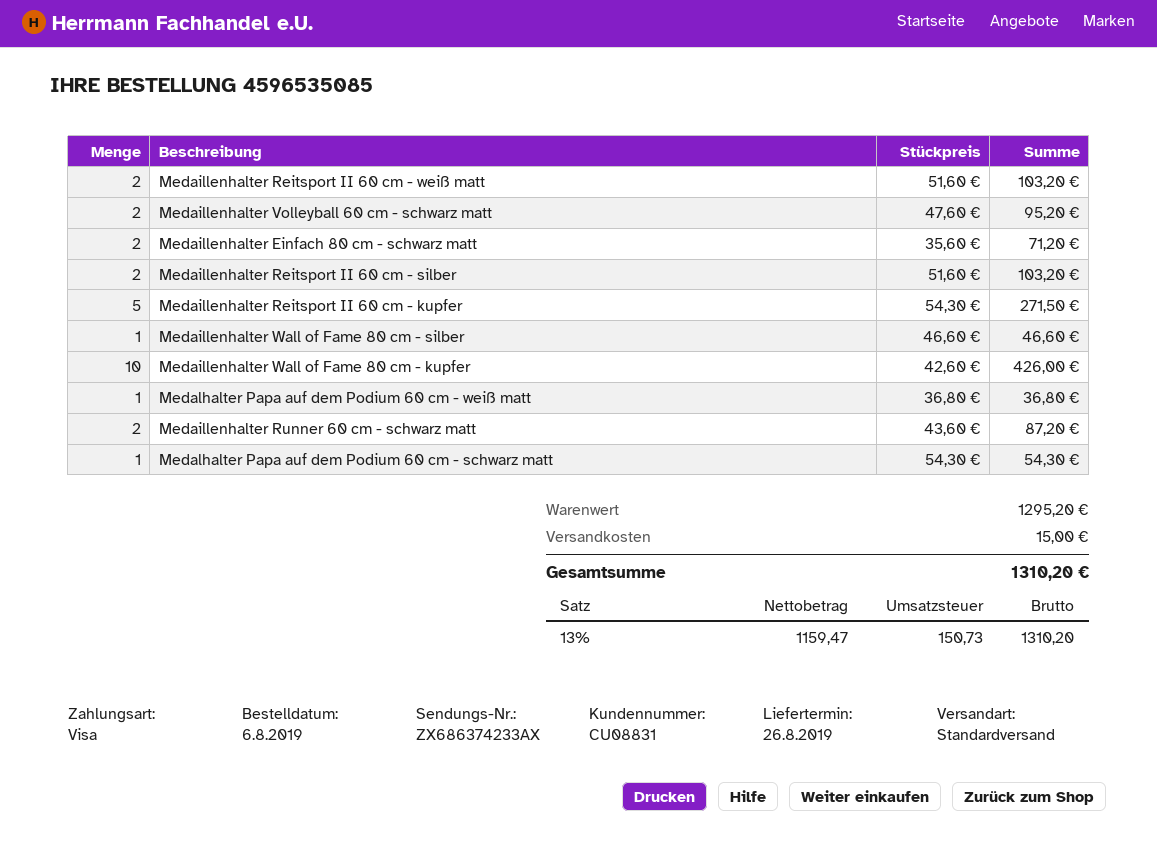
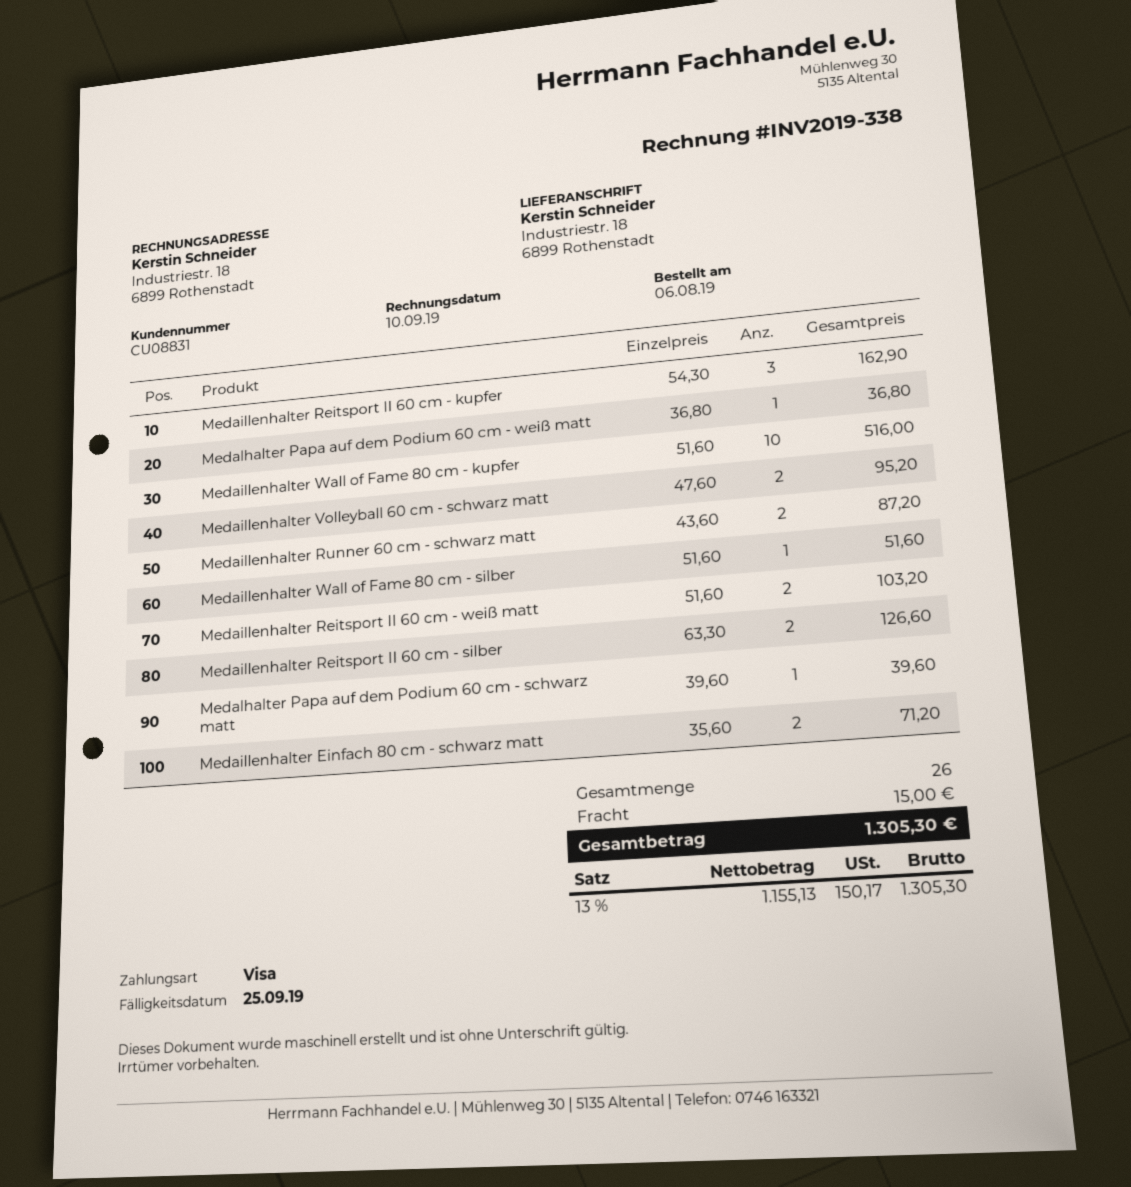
Medaillenhalter Reitsport II 60 cm - silber: 2 x 51.60 = 103.20 -> 2 x 63.30 = 126.60
Medaillenhalter Reitsport II 60 cm - kupfer: 5 x 54.30 = 271.50 -> 3 x 54.30 = 162.90
Medaillenhalter Wall of Fame 80 cm - silber: 1 x 46.60 = 46.60 -> 1 x 51.60 = 51.60
Medaillenhalter Wall of Fame 80 cm - kupfer: 10 x 42.60 = 426.00 -> 10 x 51.60 = 516.00
Medalhalter Papa auf dem Podium 60 cm - schwarz matt: 1 x 54.30 = 54.30 -> 1 x 39.60 = 39.60
net: 1159.47 -> 1155.13
tax: 13% = 150.73 -> 13% = 150.17
total: 1310.20 -> 1305.30

